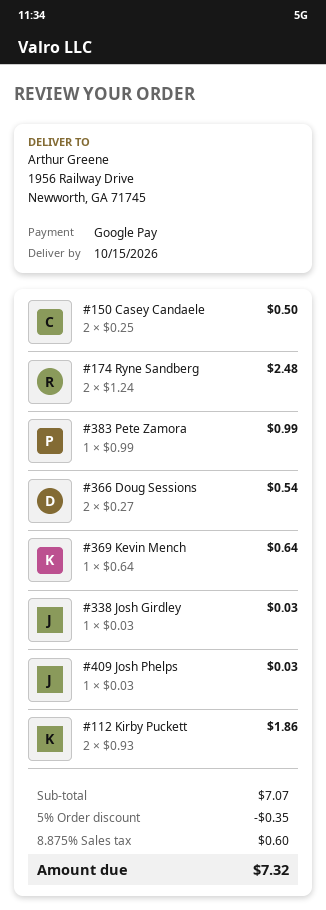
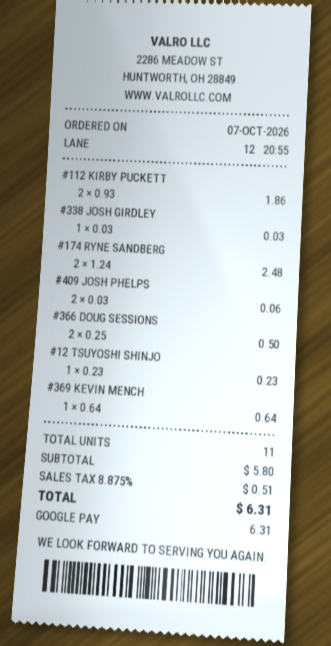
#150 Casey Candaele: 2 x 0.25 = 0.50 -> none
#383 Pete Zamora: 1 x 0.99 = 0.99 -> none
#366 Doug Sessions: 2 x 0.27 = 0.54 -> 2 x 0.25 = 0.50
#409 Josh Phelps: 1 x 0.03 = 0.03 -> 2 x 0.03 = 0.06
#12 TSUYOSHI SHINJO: none -> 1 x 0.23 = 0.23
subtotal: 7.07 -> 5.80
discount: 5% = 0.35 -> none
tax: 8.875% = 0.60 -> 8.875% = 0.51
total: 7.32 -> 6.31

